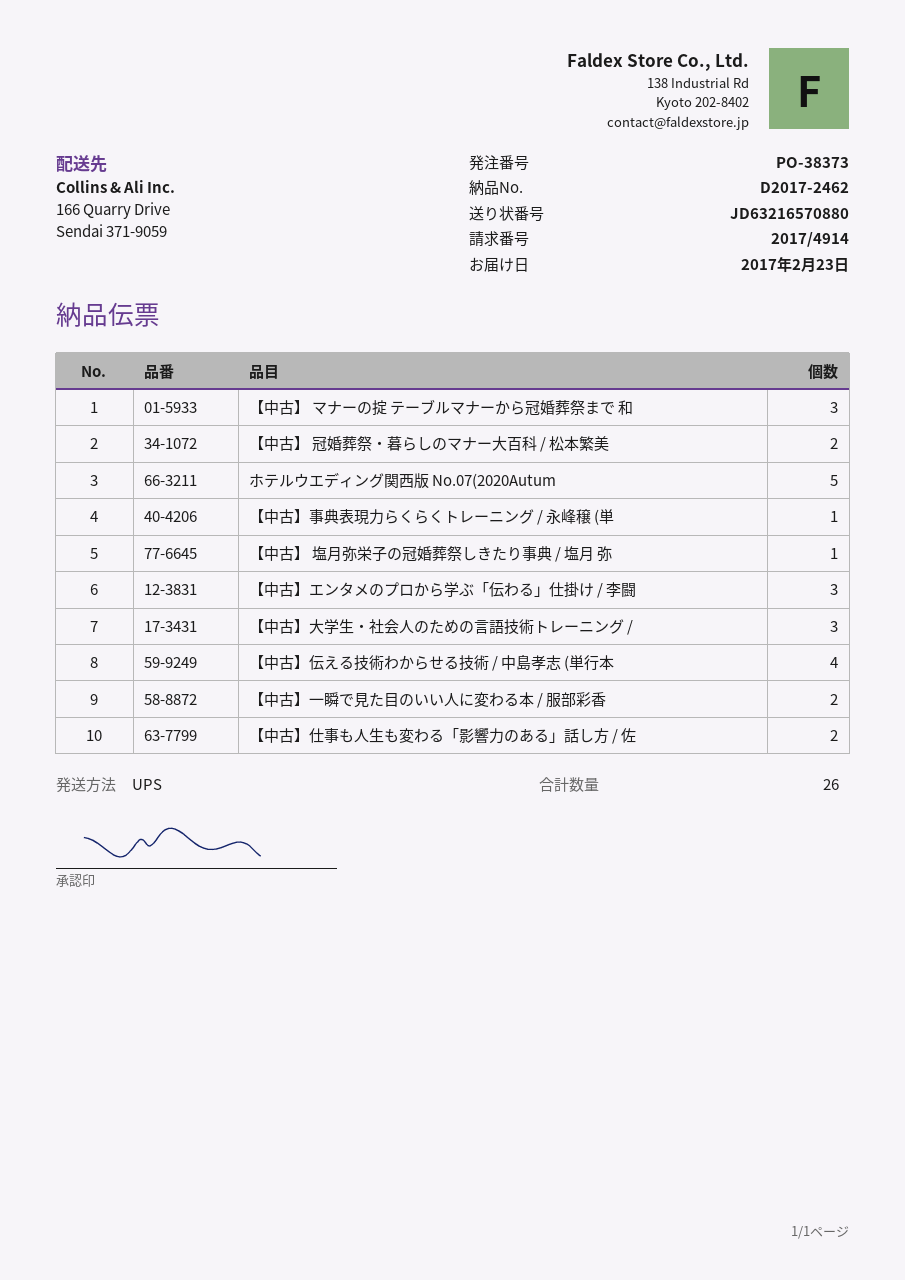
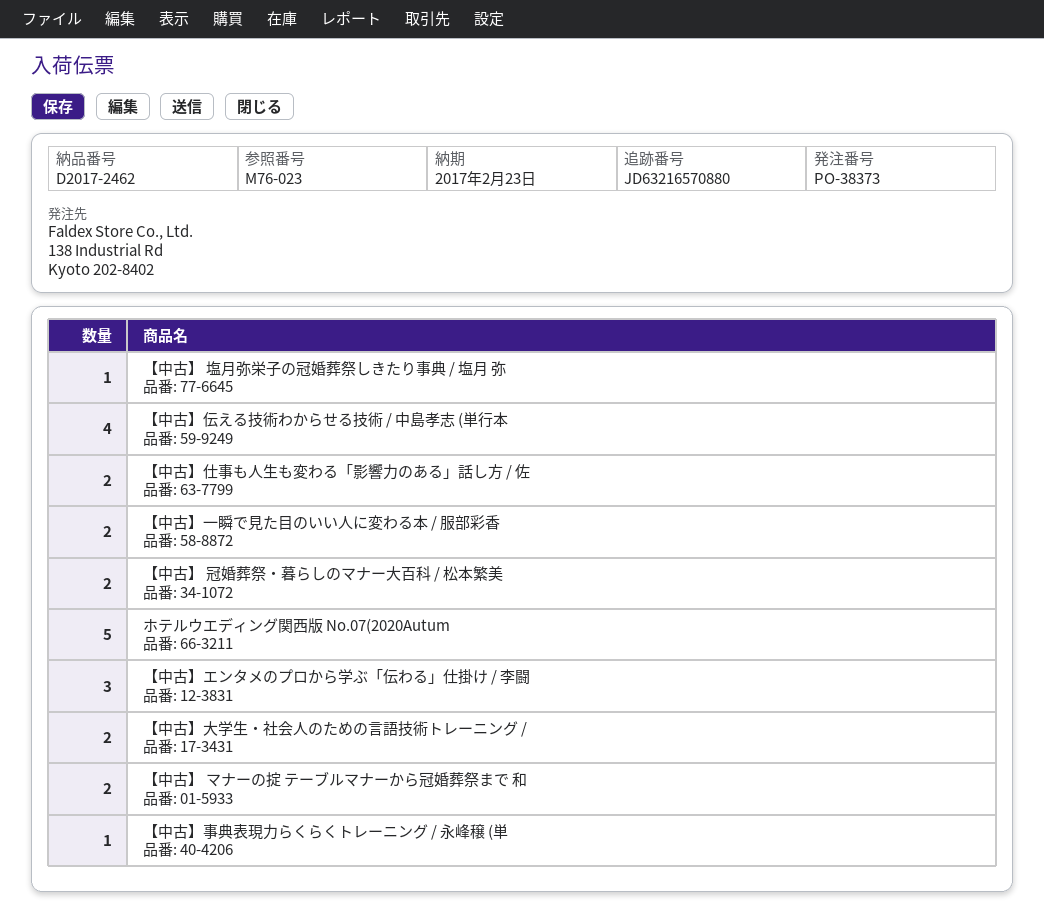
【中古】 マナーの掟 テーブルマナーから冠婚葬祭まで 和: 3 -> 2
【中古】大学生・社会人のための言語技術トレーニング /: 3 -> 2

